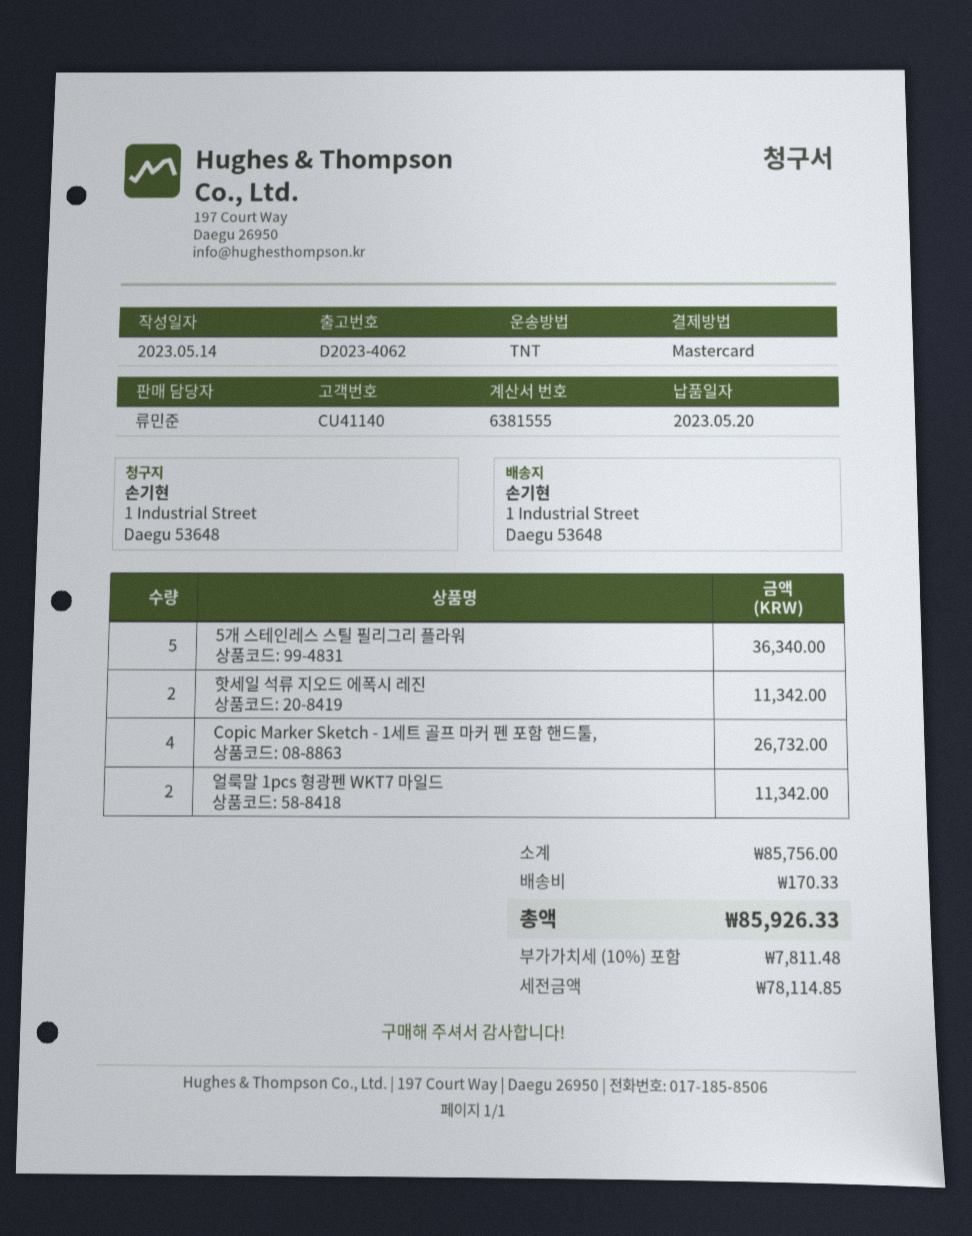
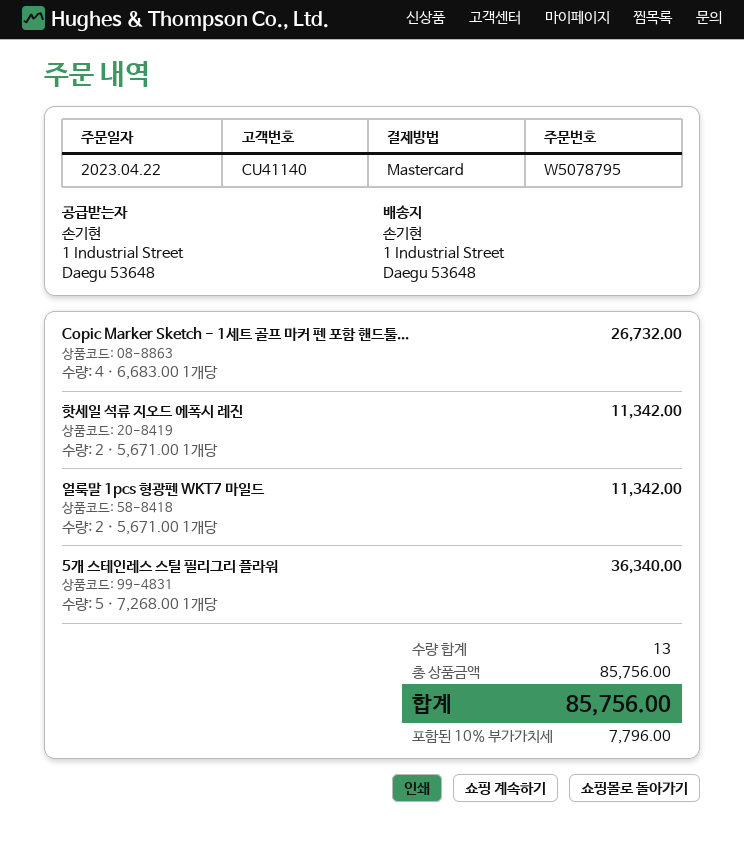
shipping: 170.33 -> none
tax: 10% = 7811.48 -> 10% = 7796.00
total: 85926.33 -> 85756.00

